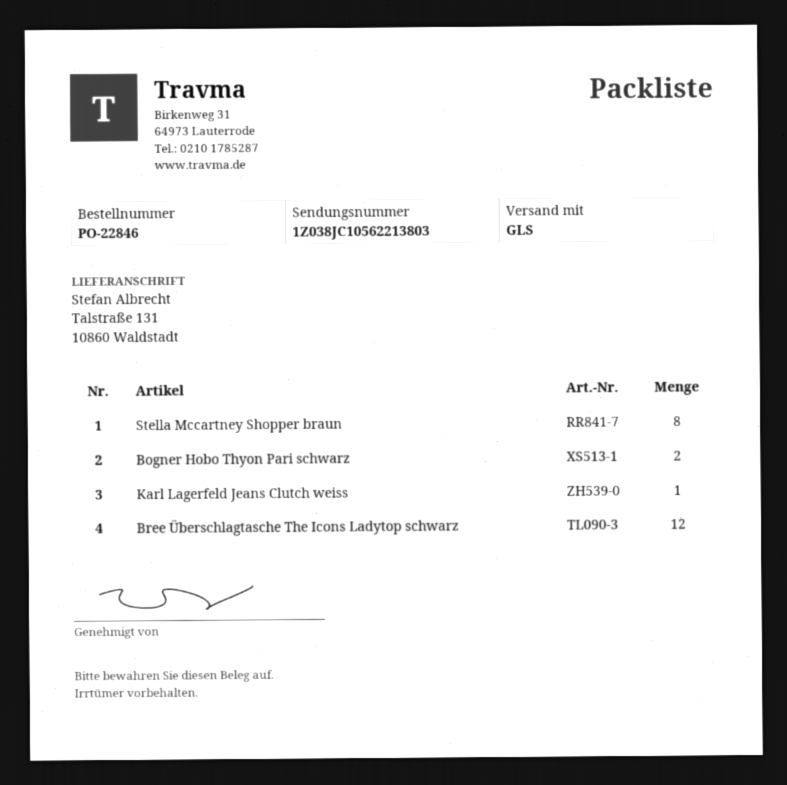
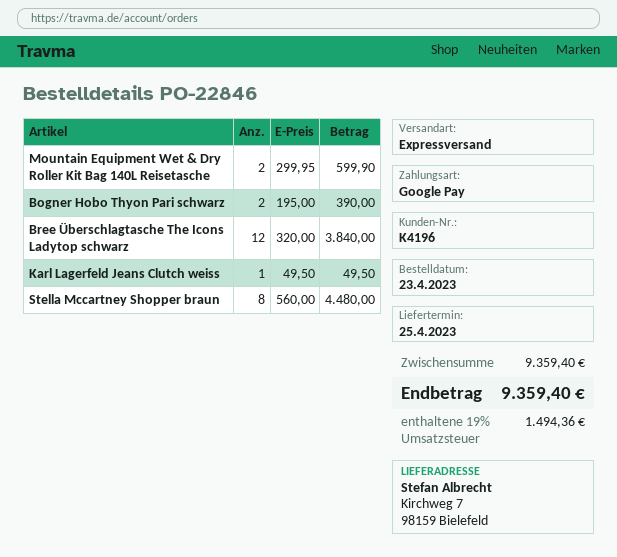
shipping method: GLS -> express
ship to: Talstraße 131, 10860 Waldstadt -> Kirchweg 7, 98159 Bielefeld
Mountain Equipment Wet & Dry Roller Kit Bag 140L Reisetasche: none -> 2

